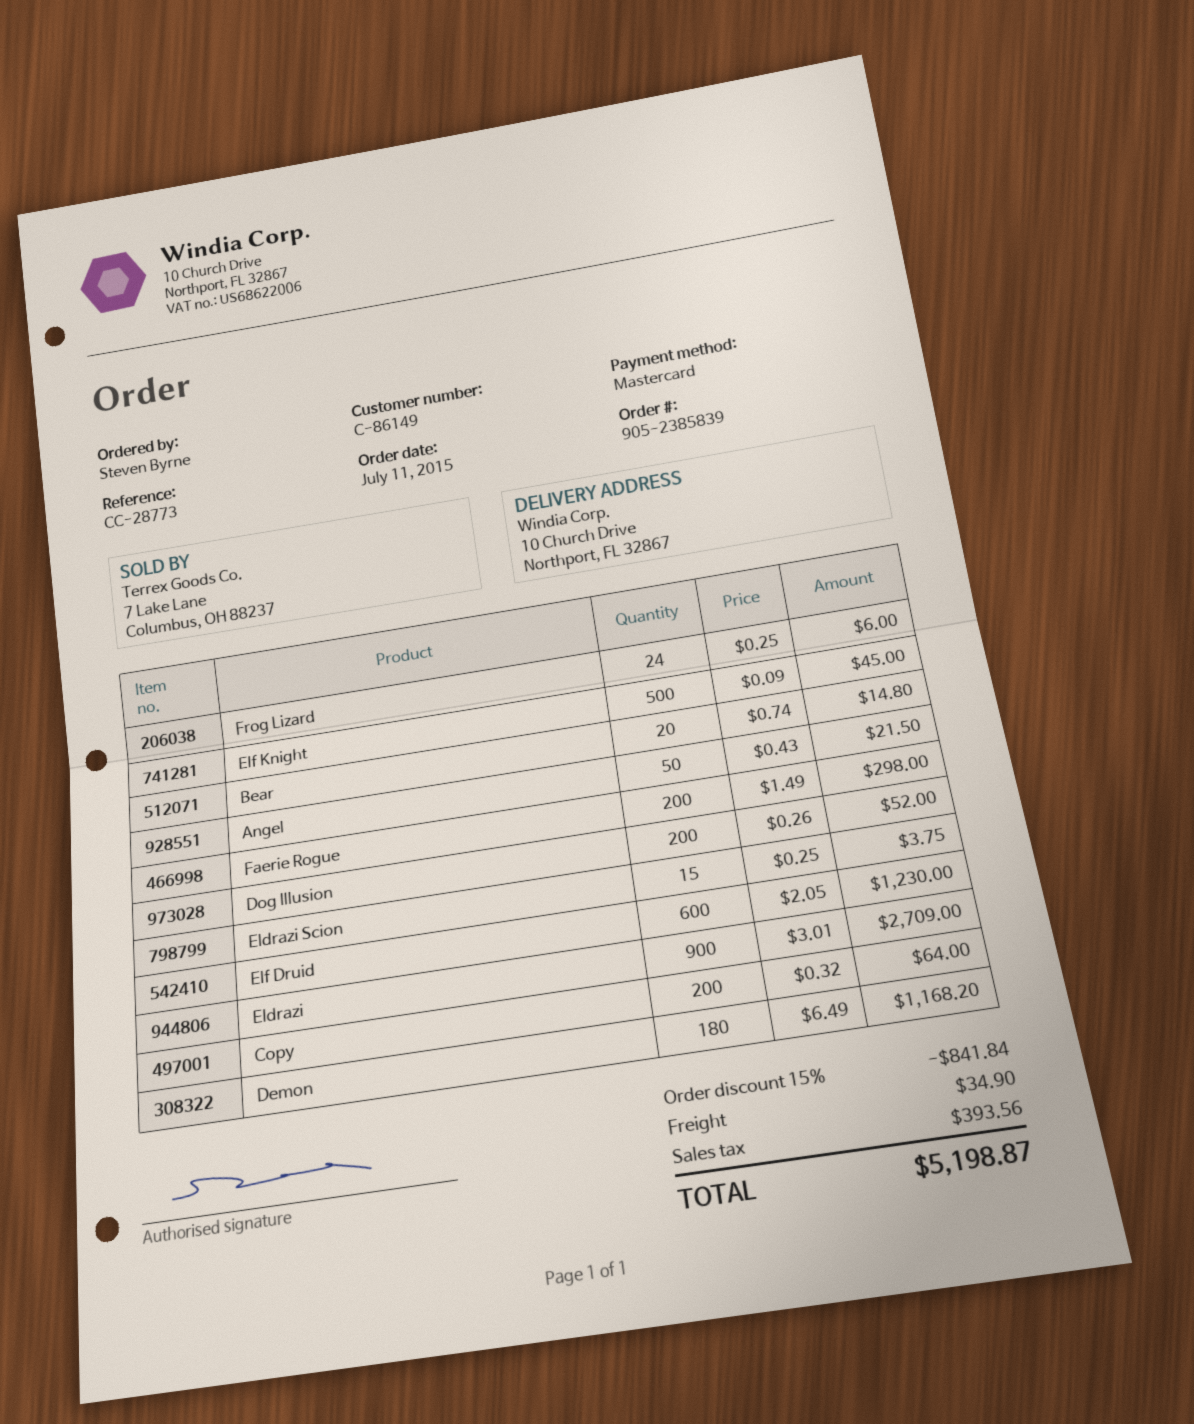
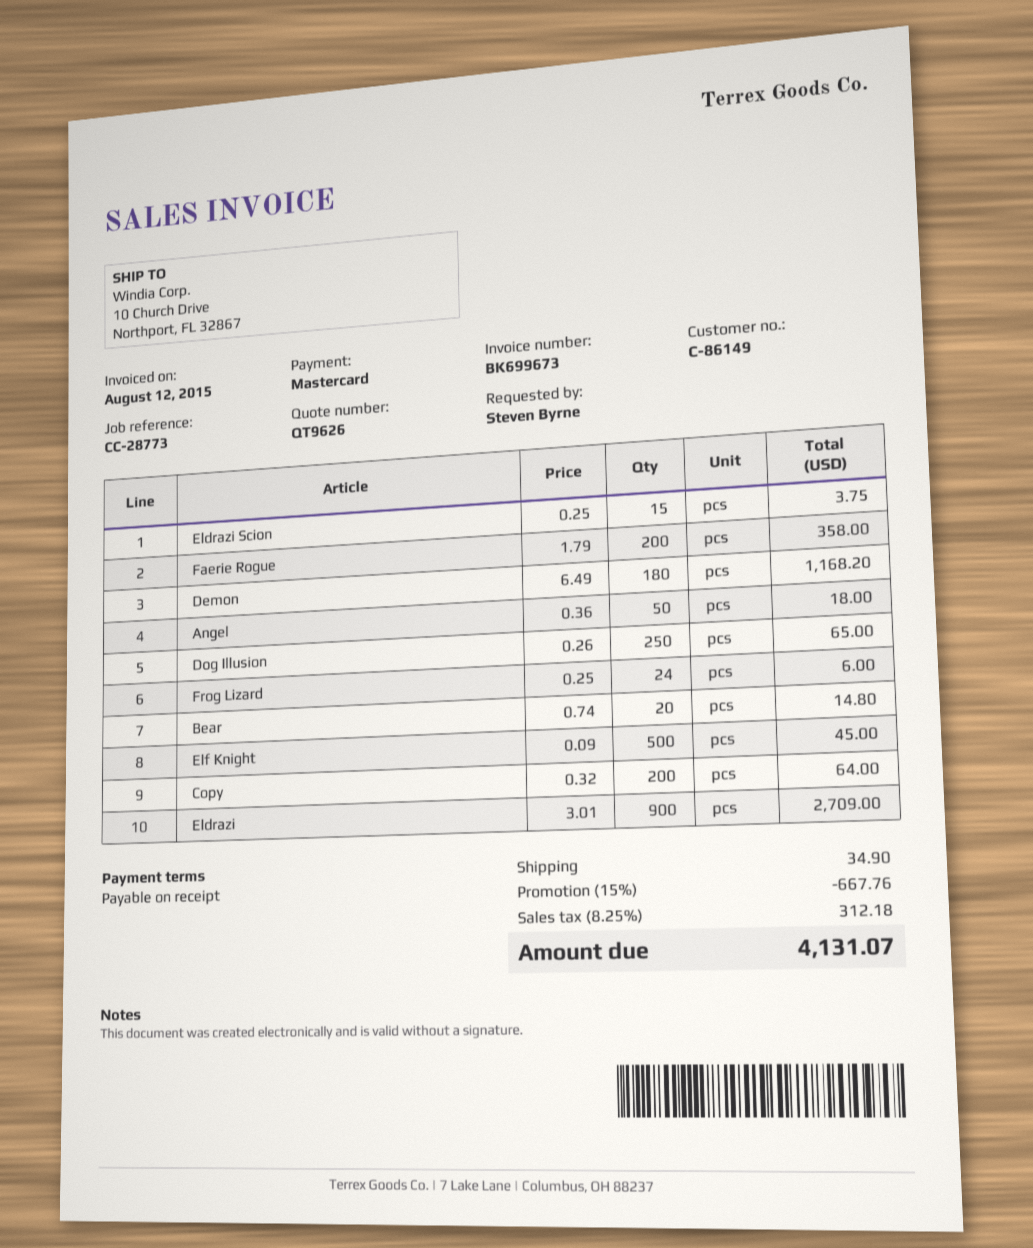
Angel: 50 x 0.43 = 21.50 -> 50 x 0.36 = 18.00
Faerie Rogue: 200 x 1.49 = 298.00 -> 200 x 1.79 = 358.00
Dog Illusion: 200 x 0.26 = 52.00 -> 250 x 0.26 = 65.00
Elf Druid: 600 x 2.05 = 1230.00 -> none
discount: 15% = 841.84 -> 15% = 667.76
tax: 393.56 -> 312.18
total: 5198.87 -> 4131.07

